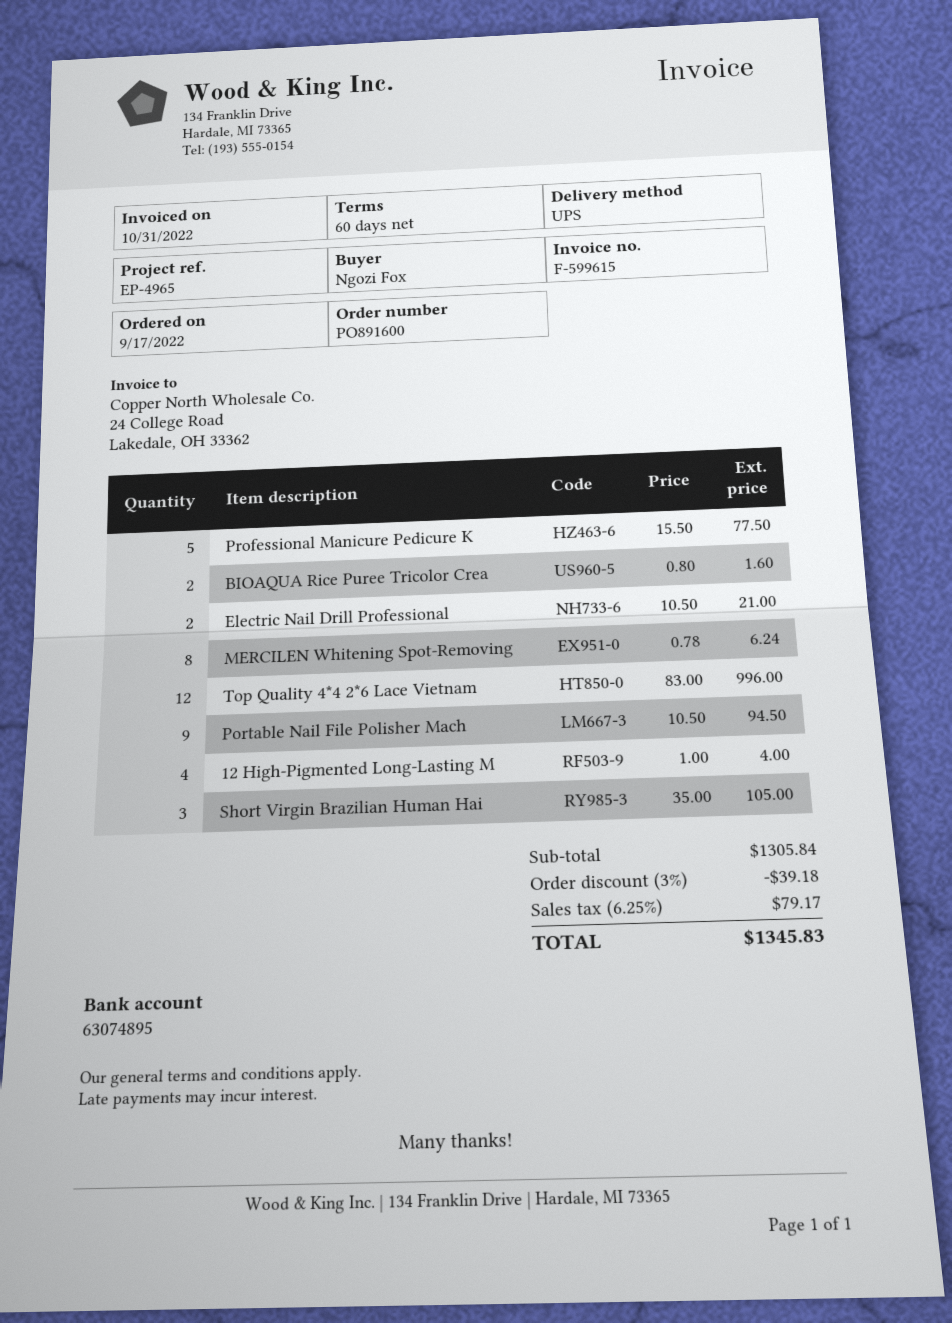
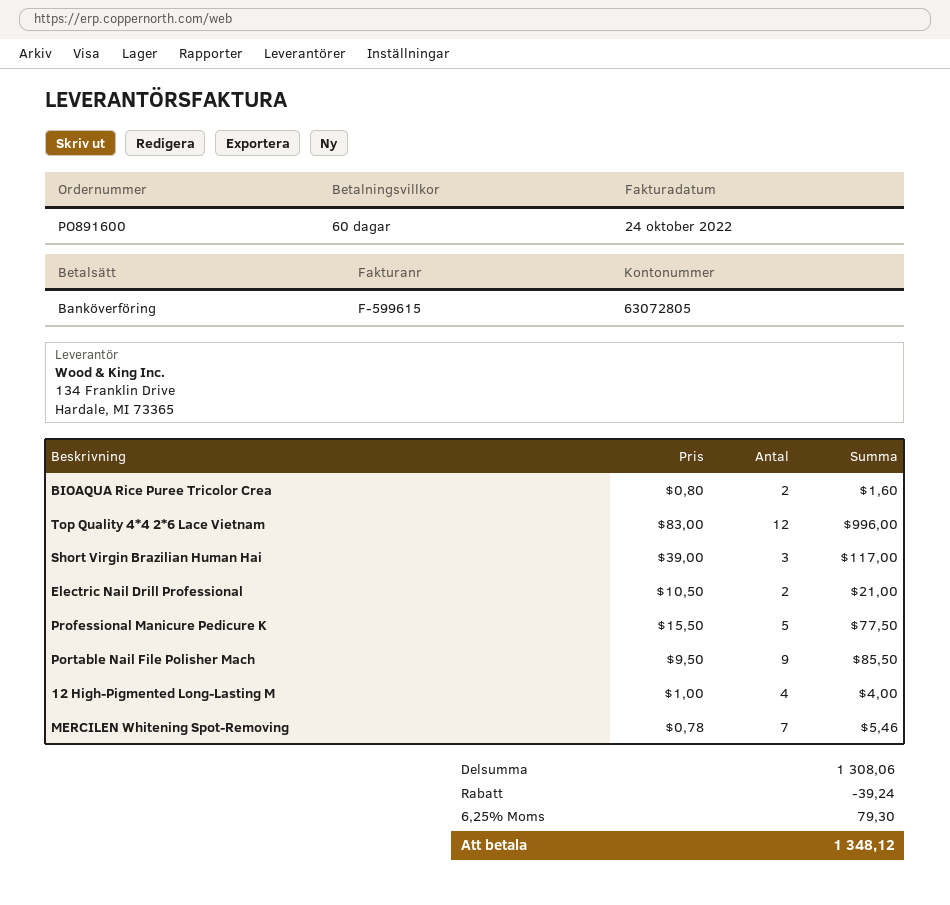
invoice date: 2022-10-31 -> 2022-10-24
bank account: 63074895 -> 63072805
MERCILEN Whitening Spot-Removing: 8 x 0.78 = 6.24 -> 7 x 0.78 = 5.46
Portable Nail File Polisher Mach: 9 x 10.50 = 94.50 -> 9 x 9.50 = 85.50
Short Virgin Brazilian Human Hai: 3 x 35.00 = 105.00 -> 3 x 39.00 = 117.00
subtotal: 1305.84 -> 1308.06
discount: 39.18 -> 39.24
tax: 6.25% = 79.17 -> 6.25% = 79.30
total: 1345.83 -> 1348.12

